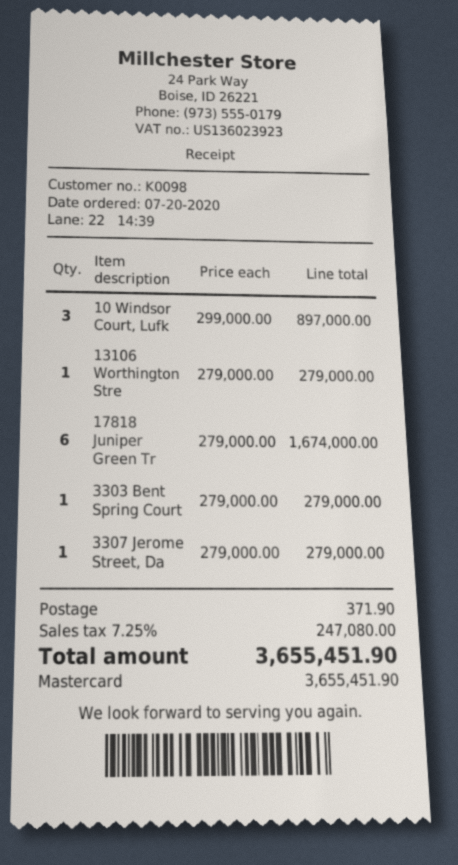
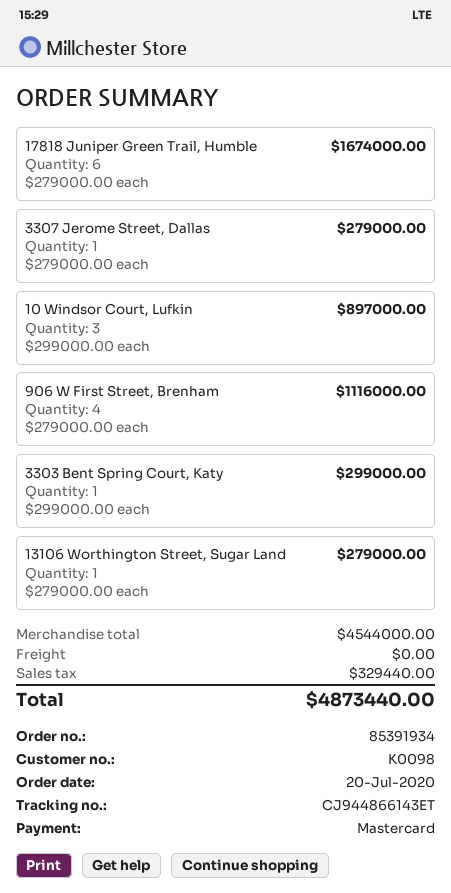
3303 Bent Spring Court: 1 x 279000.00 = 279000.00 -> 1 x 299000.00 = 299000.00
906 W First Street, Brenham: none -> 4 x 279000.00 = 1116000.00
shipping: 371.90 -> 0.00
tax: 247080.00 -> 329440.00
total: 3655451.90 -> 4873440.00

